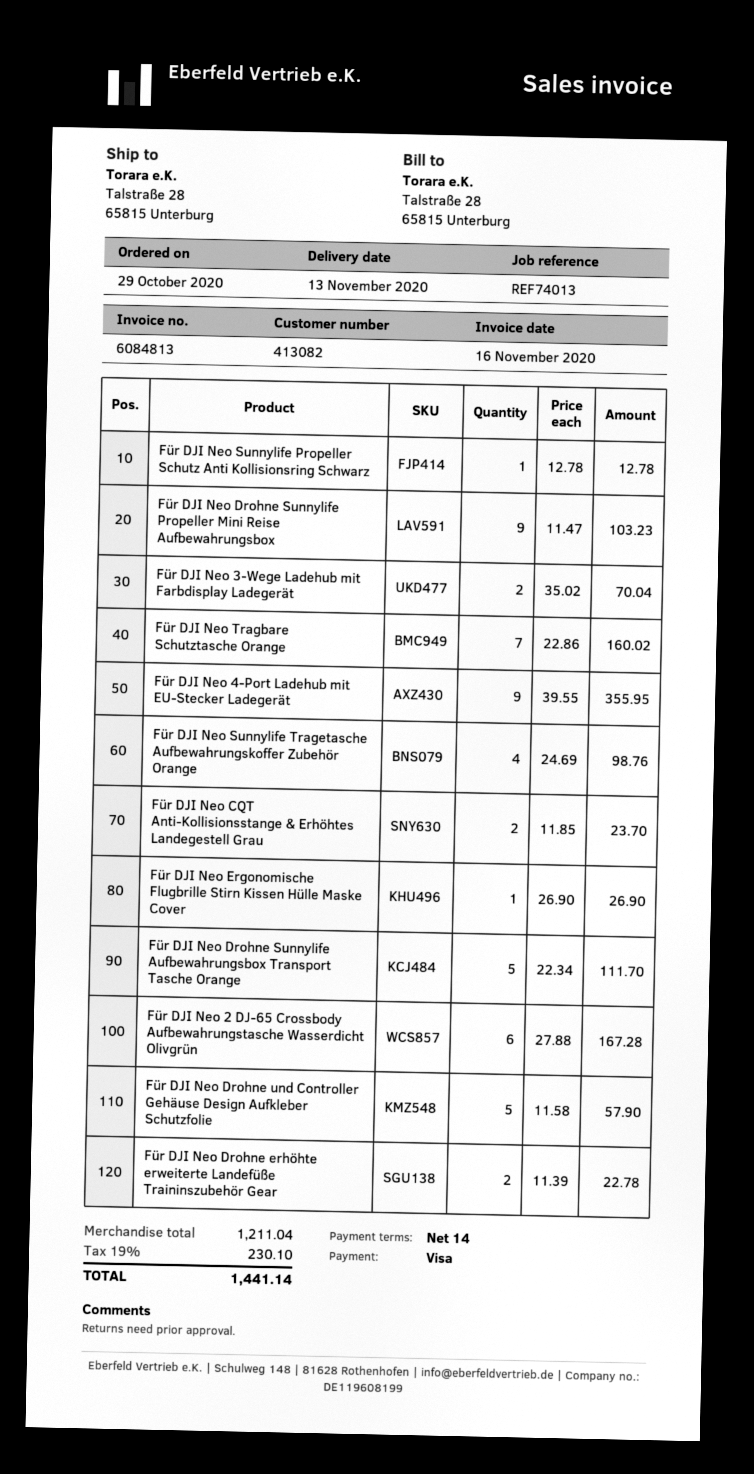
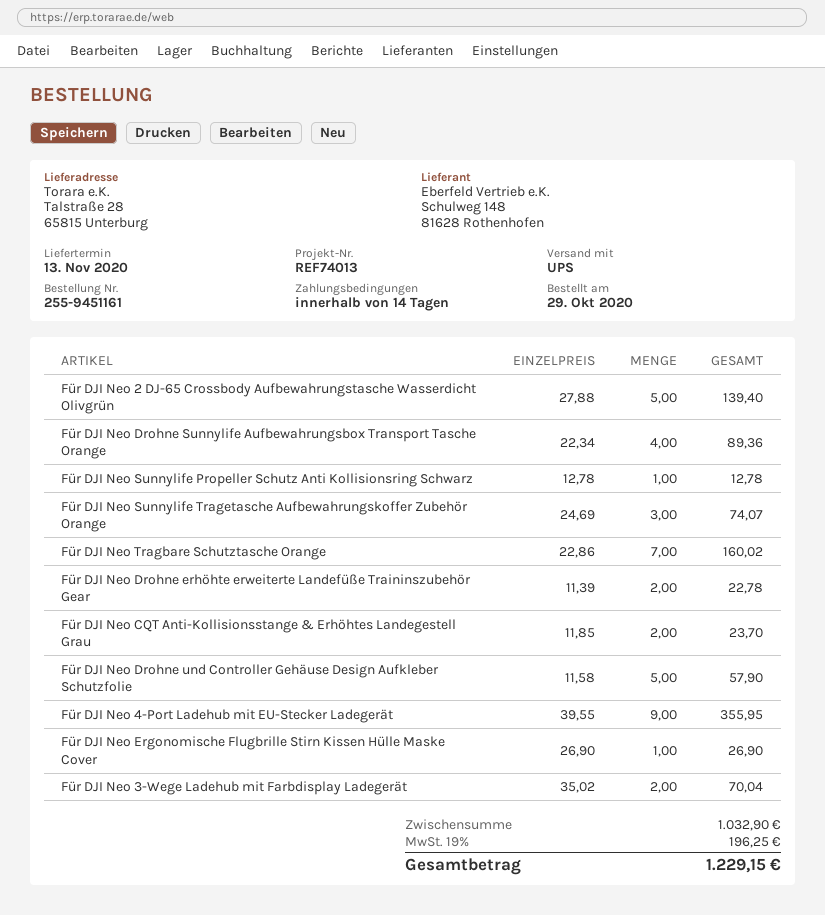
Für DJI Neo Drohne Sunnylife Propeller Mini Reise Aufbewahrungsbox: 9 x 11.47 = 103.23 -> none
Für DJI Neo Sunnylife Tragetasche Aufbewahrungskoffer Zubehör Orange: 4 x 24.69 = 98.76 -> 3 x 24.69 = 74.07
Für DJI Neo Drohne Sunnylife Aufbewahrungsbox Transport Tasche Orange: 5 x 22.34 = 111.70 -> 4 x 22.34 = 89.36
Für DJI Neo 2 DJ-65 Crossbody Aufbewahrungstasche Wasserdicht Olivgrün: 6 x 27.88 = 167.28 -> 5 x 27.88 = 139.40
subtotal: 1211.04 -> 1032.90
tax: 19% = 230.10 -> 19% = 196.25
total: 1441.14 -> 1229.15

